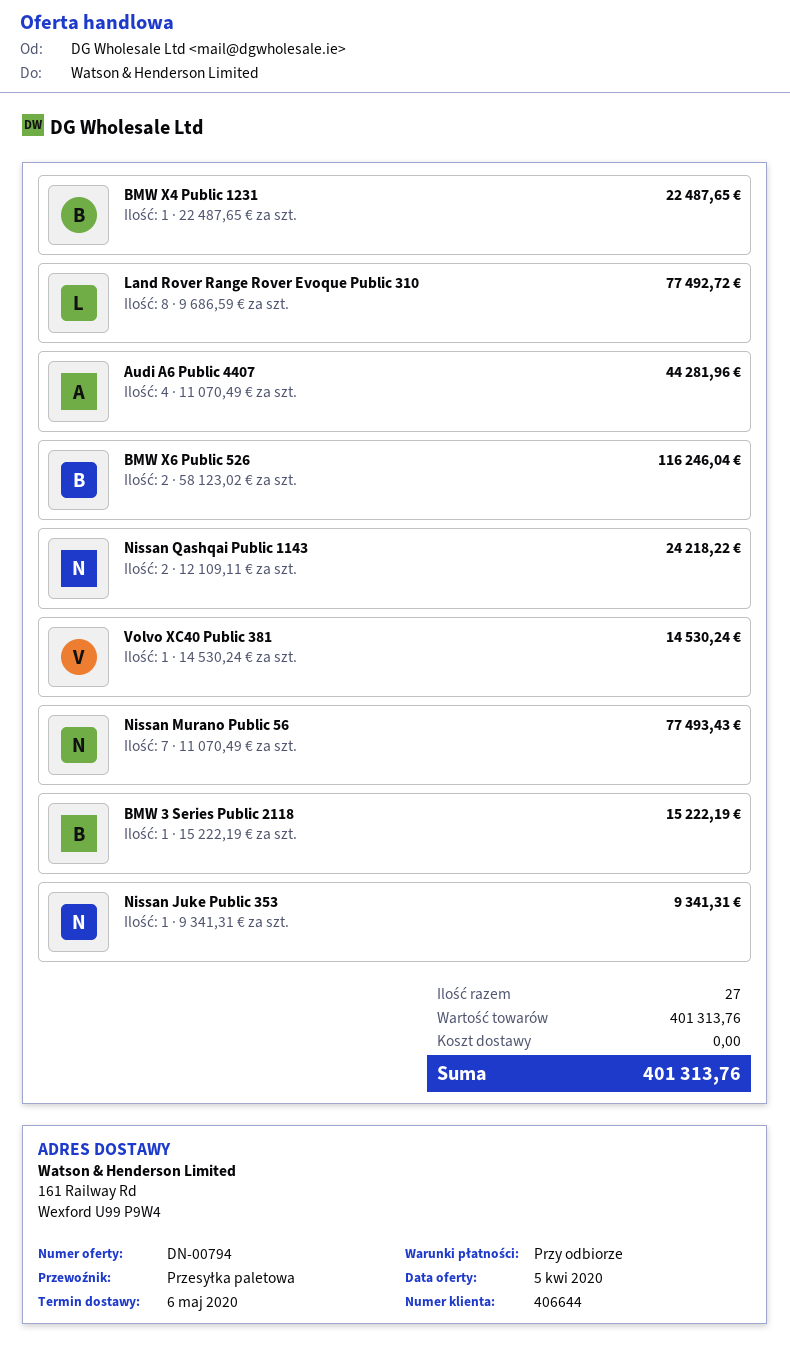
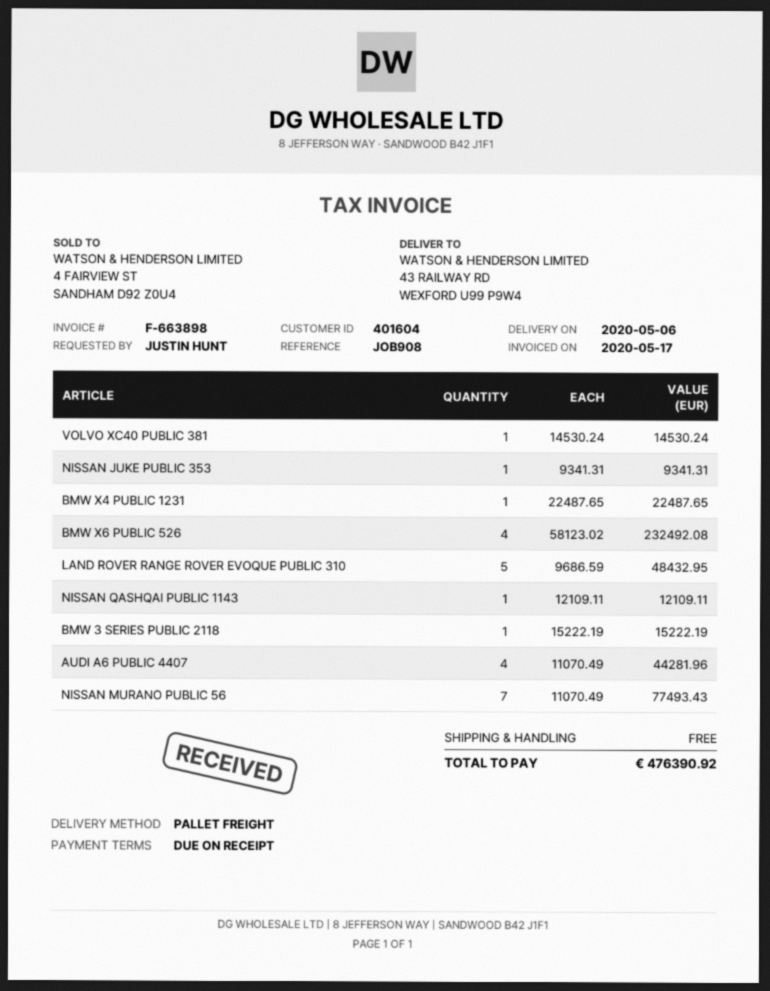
customer number: 406644 -> 401604
ship to: 161 Railway Rd, Wexford U99 P9W4 -> 43 RAILWAY RD, WEXFORD U99 P9W4
Land Rover Range Rover Evoque Public 310: 8 x 9686.59 = 77492.72 -> 5 x 9686.59 = 48432.95
BMW X6 Public 526: 2 x 58123.02 = 116246.04 -> 4 x 58123.02 = 232492.08
Nissan Qashqai Public 1143: 2 x 12109.11 = 24218.22 -> 1 x 12109.11 = 12109.11
total: 401313.76 -> 476390.92

